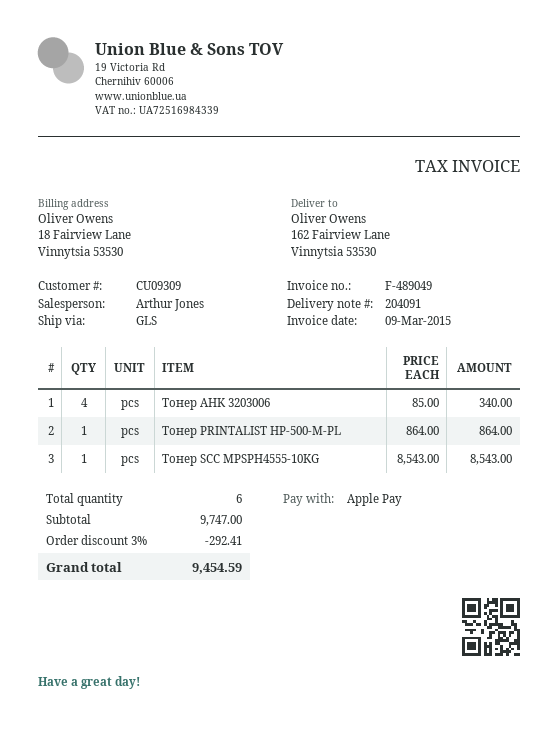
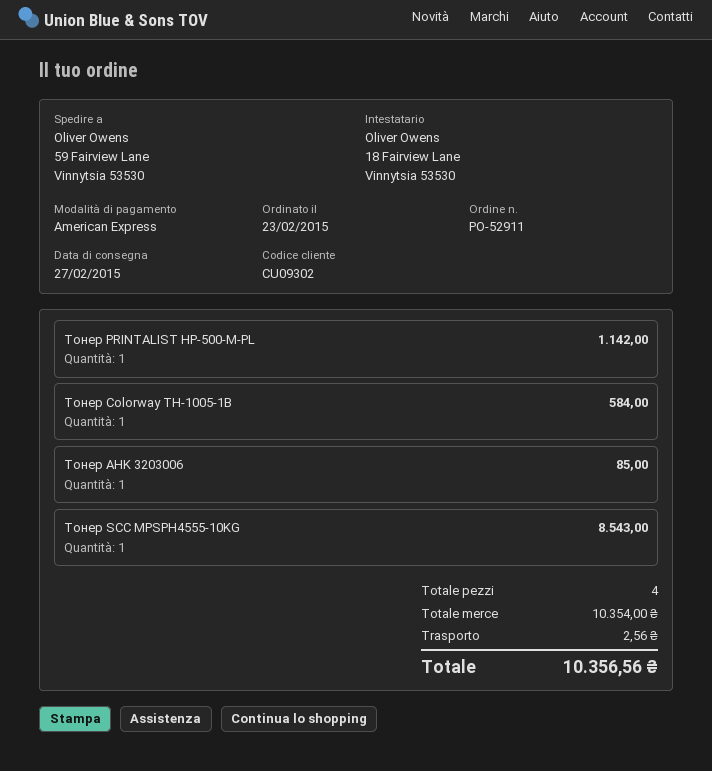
customer number: CU09309 -> CU09302
payment method: Apple Pay -> American Express
ship to: 162 Fairview Lane, Vinnytsia 53530 -> 59 Fairview Lane, Vinnytsia 53530
Тонер AHK 3203006: 4 for 340.00 -> 1 for 85.00
Тонер PRINTALIST HP-500-M-PL: 1 for 864.00 -> 1 for 1142.00
Тонер Colorway TH-1005-1B: none -> 1 for 584.00
total quantity: 6 -> 4
subtotal: 9747.00 -> 10354.00
discount: 3% = 292.41 -> none
shipping: none -> 2.56
total: 9454.59 -> 10356.56

